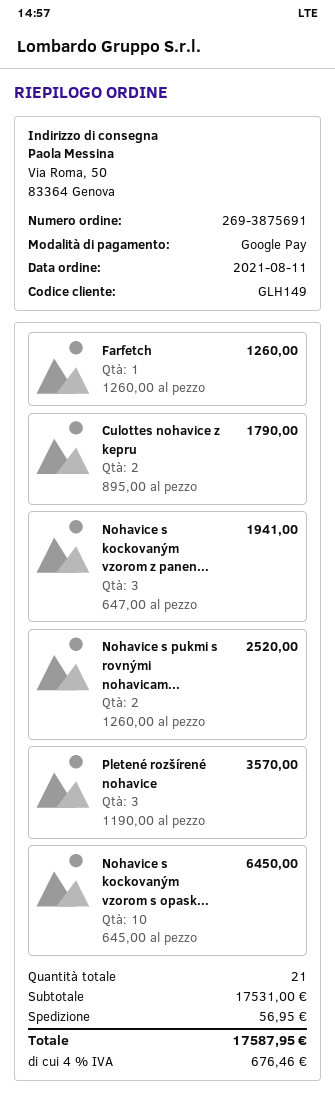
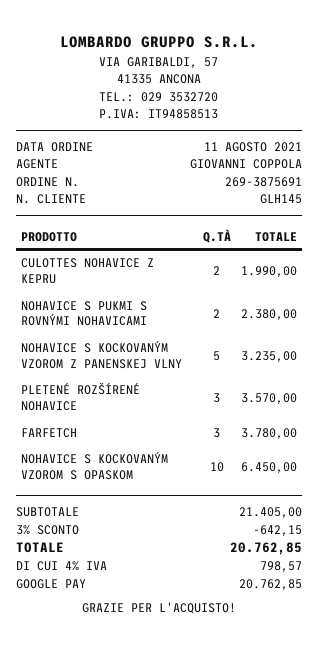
customer number: GLH149 -> GLH145
Farfetch: 1 for 1260.00 -> 3 for 3780.00
Culottes nohavice z kepru: 2 for 1790.00 -> 2 for 1990.00
Nohavice s kockovaným vzorom z panen...: 3 for 1941.00 -> 5 for 3235.00
Nohavice s pukmi s rovnými nohavicam...: 2 for 2520.00 -> 2 for 2380.00
subtotal: 17531.00 -> 21405.00
discount: none -> 3% = 642.15
shipping: 56.95 -> none
tax: 4% = 676.46 -> 4% = 798.57
total: 17587.95 -> 20762.85

